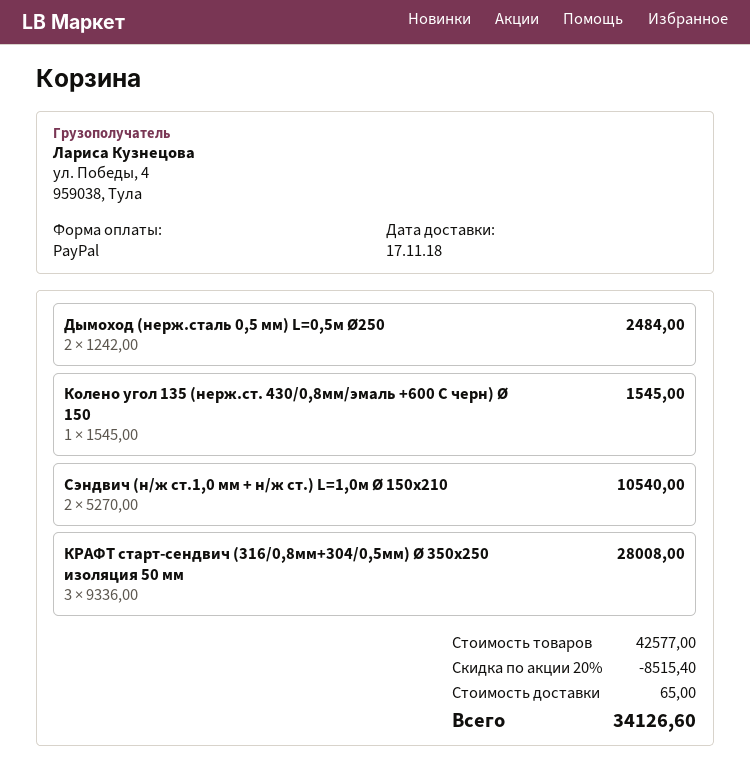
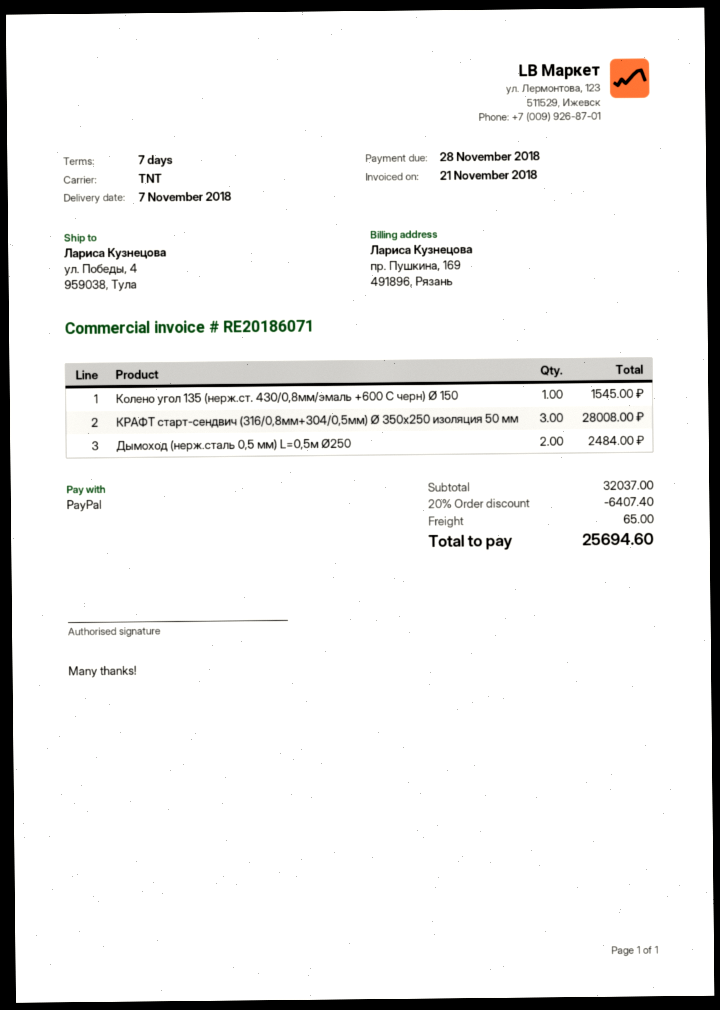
delivery date: 2018-11-17 -> 2018-11-07
Сэндвич (н/ж ст.1,0 мм + н/ж ст.) L=1,0м Ø 150х210: 2 for 10540.00 -> none
subtotal: 42577.00 -> 32037.00
discount: 20% = 8515.40 -> 20% = 6407.40
total: 34126.60 -> 25694.60

